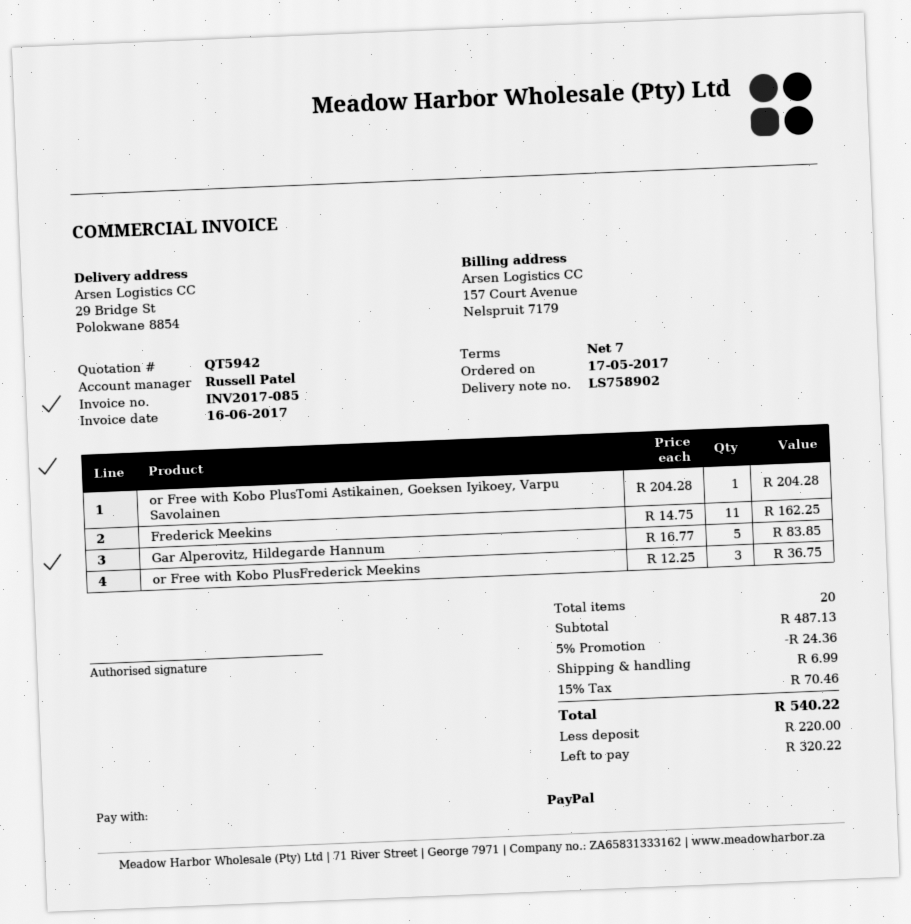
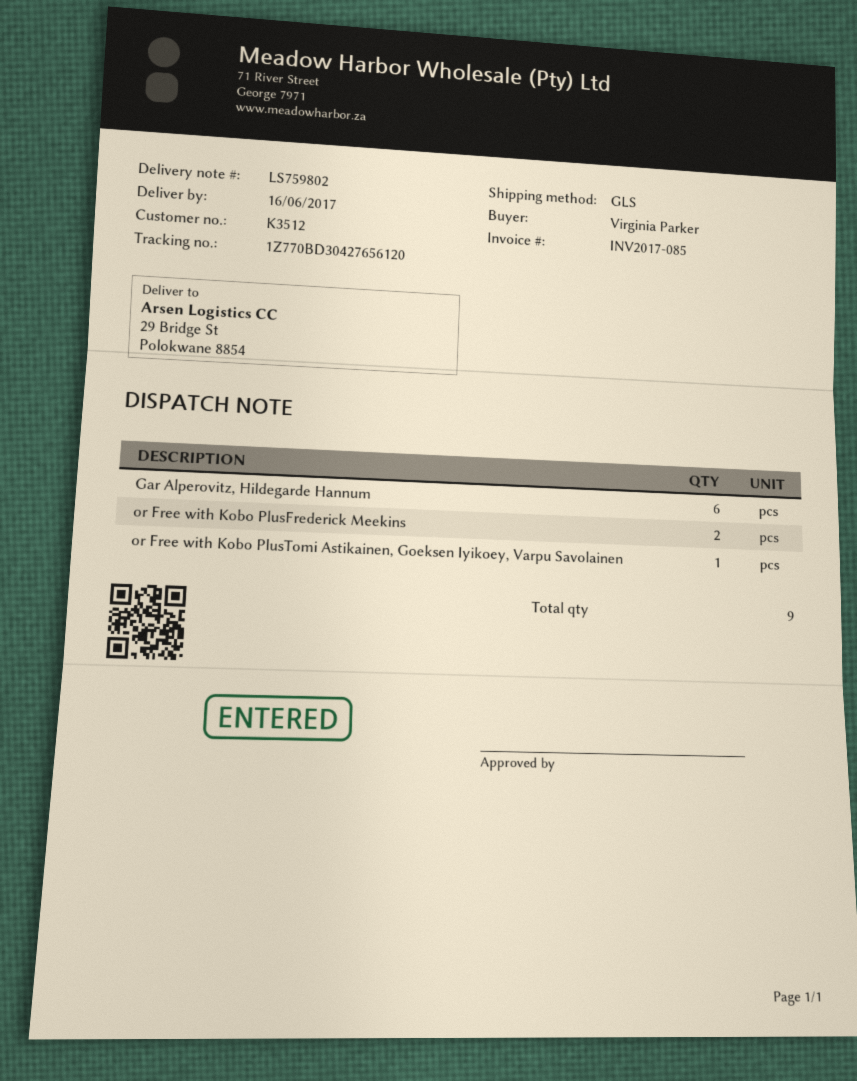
delivery note number: LS758902 -> LS759802
Frederick Meekins: 11 -> none
Gar Alperovitz, Hildegarde Hannum: 5 -> 6
or Free with Kobo PlusFrederick Meekins: 3 -> 2
total quantity: 20 -> 9

